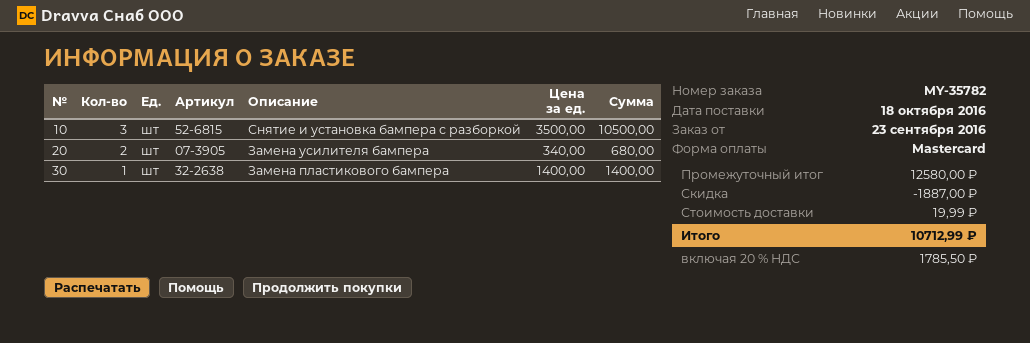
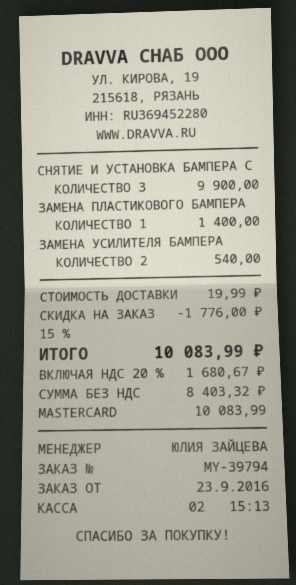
order number: MY-35782 -> MY-39794
Снятие и установка бампера с разборкой: 3 for 10500.00 -> 3 for 9900.00
Замена усилителя бампера: 2 for 680.00 -> 2 for 540.00
discount: 1887.00 -> 1776.00
tax: 20% = 1785.50 -> 20% = 1680.67
total: 10712.99 -> 10083.99

